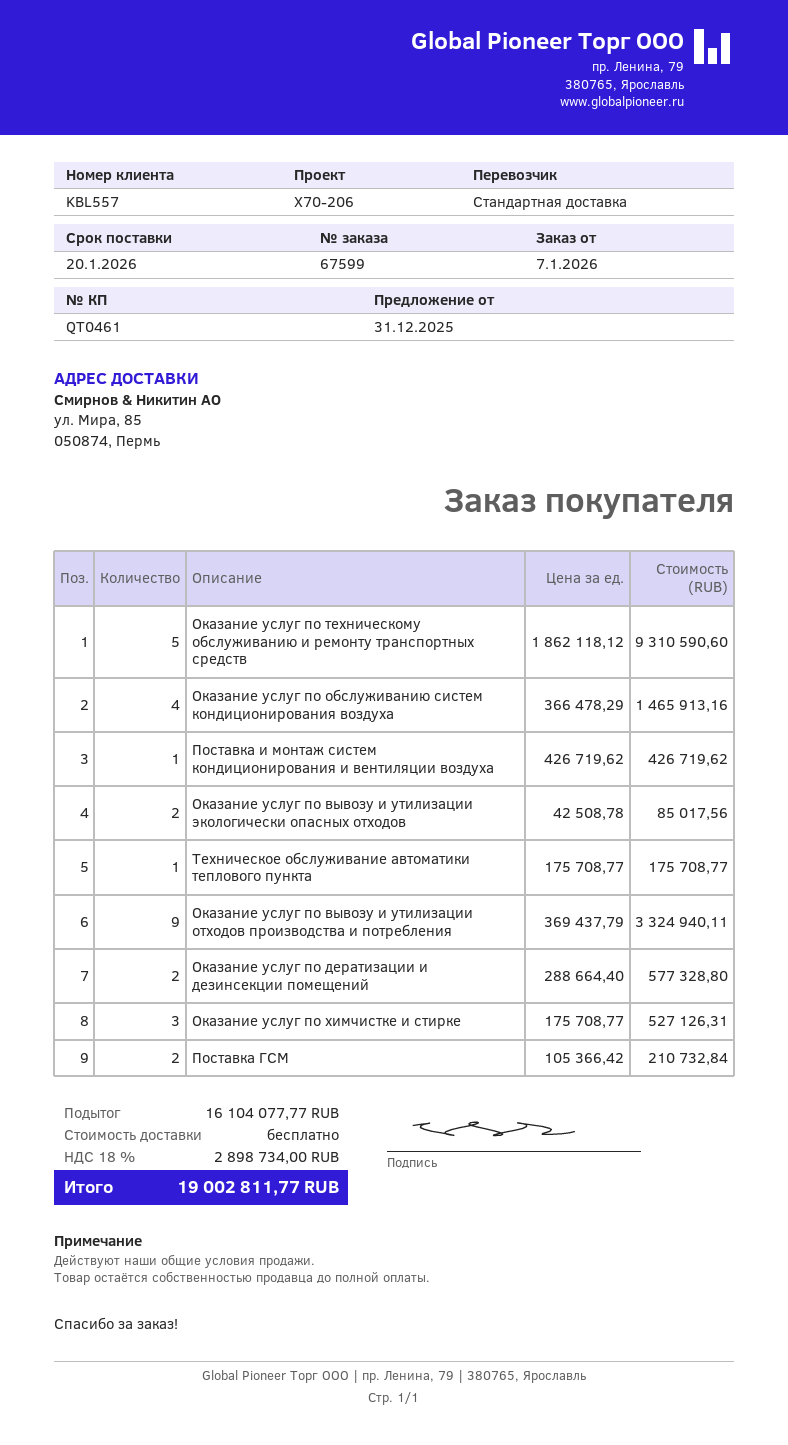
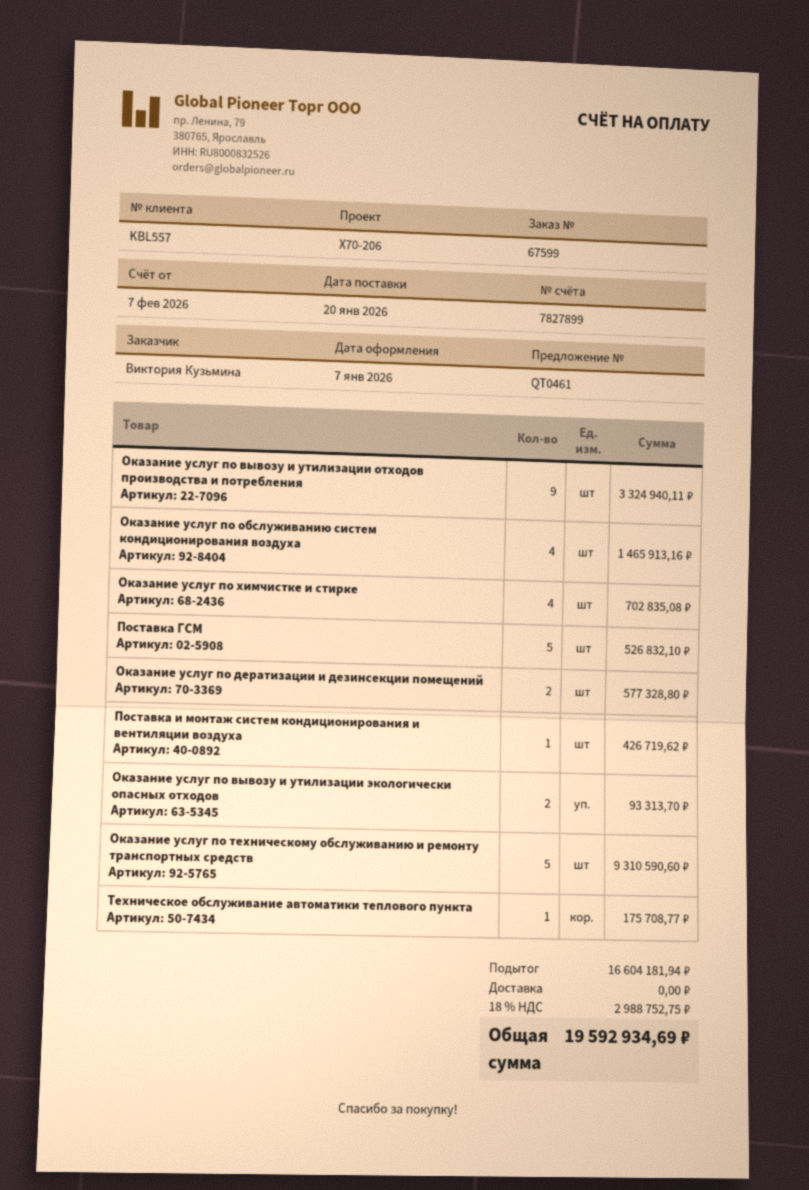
Оказание услуг по вывозу и утилизации экологически опасных отходов: 2 for 85017.56 -> 2 for 93313.70
Оказание услуг по химчистке и стирке: 3 for 527126.31 -> 4 for 702835.08
Поставка ГСМ: 2 for 210732.84 -> 5 for 526832.10
subtotal: 16104077.77 -> 16604181.94
tax: 18% = 2898734.00 -> 18% = 2988752.75
total: 19002811.77 -> 19592934.69

